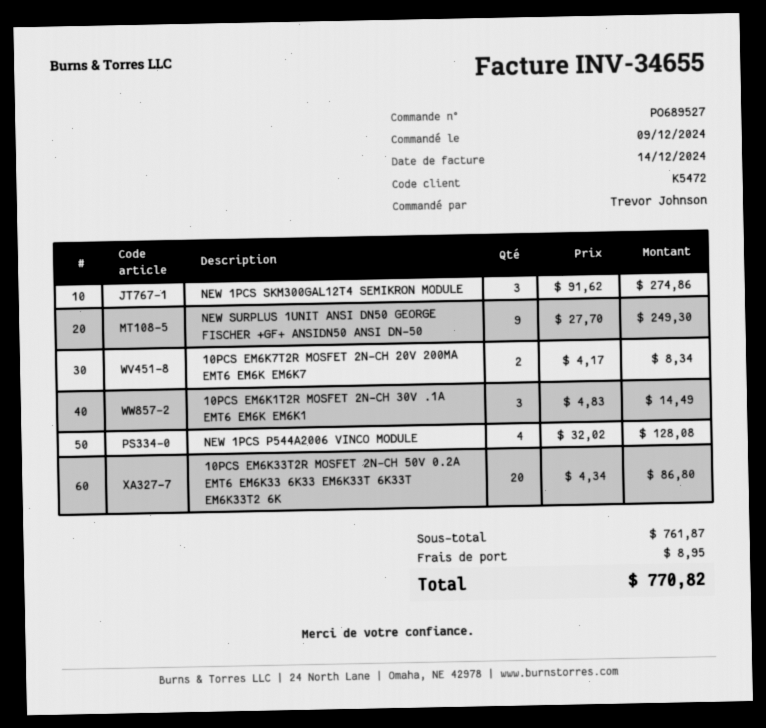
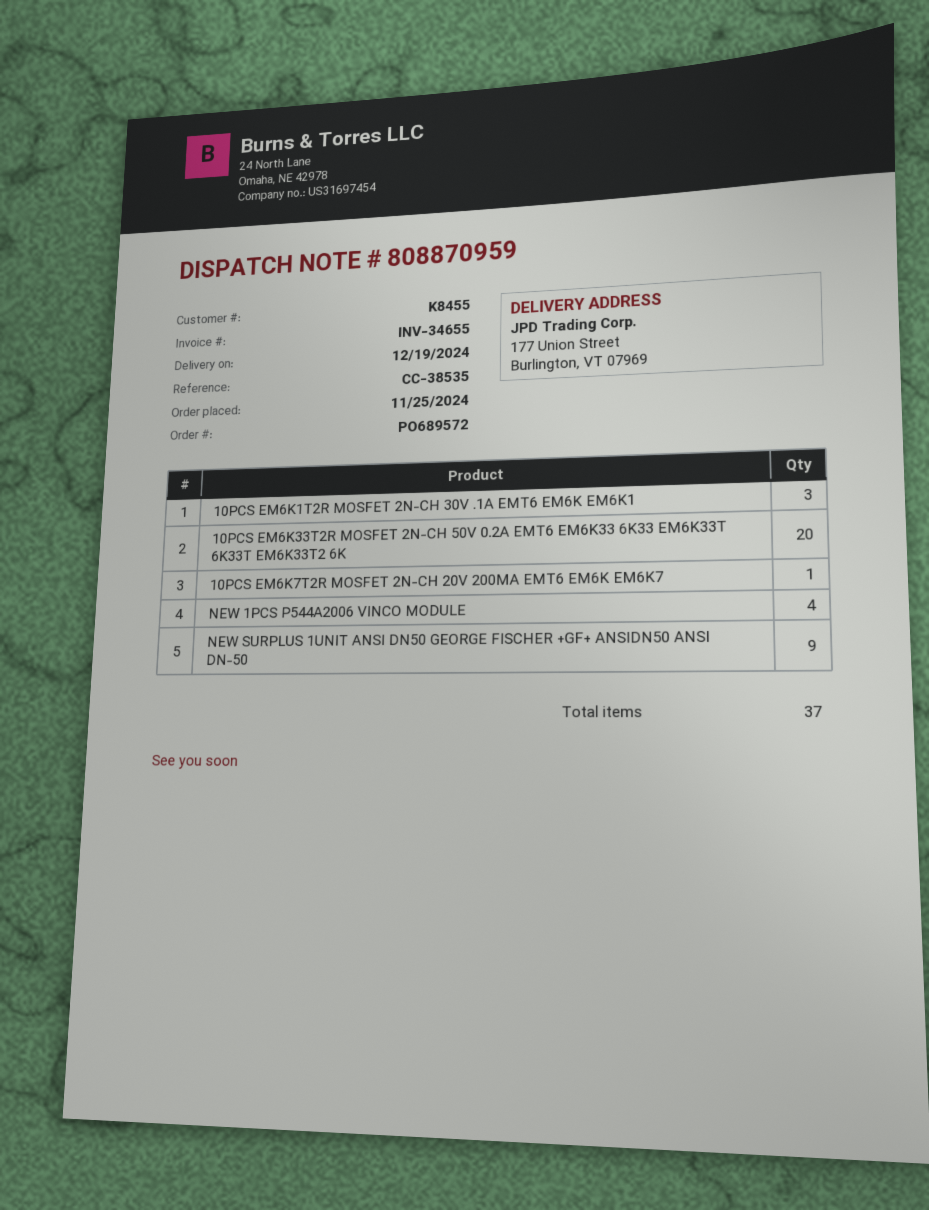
order number: PO689527 -> PO689572
order date: 2024-12-09 -> 2024-11-25
customer number: K5472 -> K8455
NEW 1PCS SKM300GAL12T4 SEMIKRON MODULE: 3 -> none
10PCS EM6K7T2R MOSFET 2N-CH 20V 200MA EMT6 EM6K EM6K7: 2 -> 1

